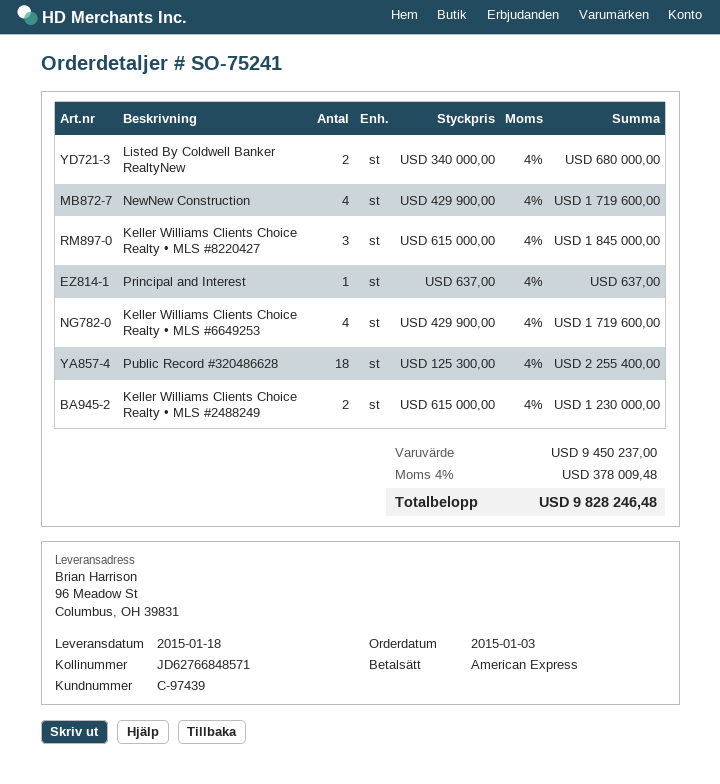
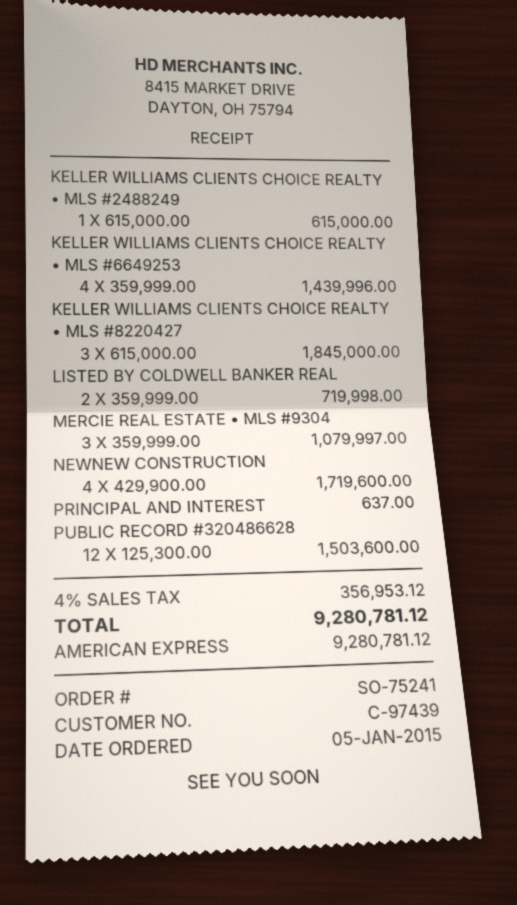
order date: 2015-01-03 -> 2015-01-05
Listed By Coldwell Banker RealtyNew: 2 x 340000.00 = 680000.00 -> 2 x 359999.00 = 719998.00
Keller Williams Clients Choice Realty • MLS #6649253: 4 x 429900.00 = 1719600.00 -> 4 x 359999.00 = 1439996.00
Public Record #320486628: 18 x 125300.00 = 2255400.00 -> 12 x 125300.00 = 1503600.00
Keller Williams Clients Choice Realty • MLS #2488249: 2 x 615000.00 = 1230000.00 -> 1 x 615000.00 = 615000.00
MERCIE REAL ESTATE • MLS #9304: none -> 3 x 359999.00 = 1079997.00
tax: 4% = 378009.48 -> 4% = 356953.12
total: 9828246.48 -> 9280781.12

